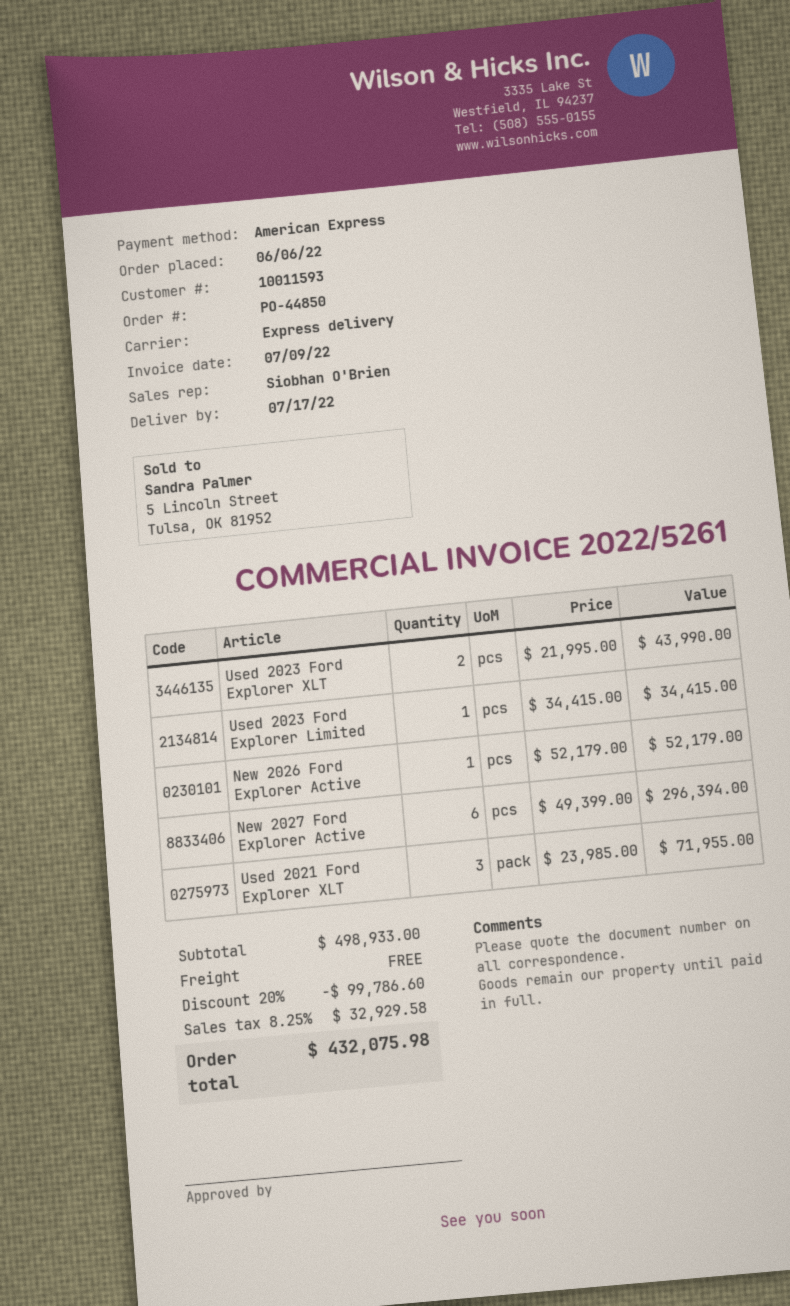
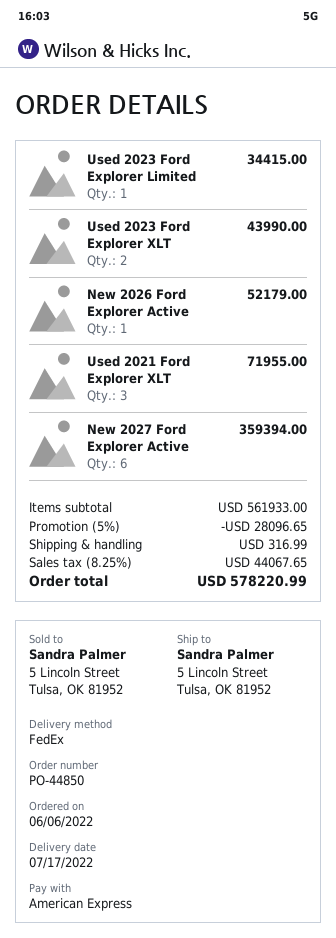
shipping method: express -> FedEx
New 2027 Ford Explorer Active: 6 for 296394.00 -> 6 for 359394.00
subtotal: 498933.00 -> 561933.00
discount: 20% = 99786.60 -> 5% = 28096.65
shipping: 0.00 -> 316.99
tax: 8.25% = 32929.58 -> 8.25% = 44067.65
total: 432075.98 -> 578220.99

